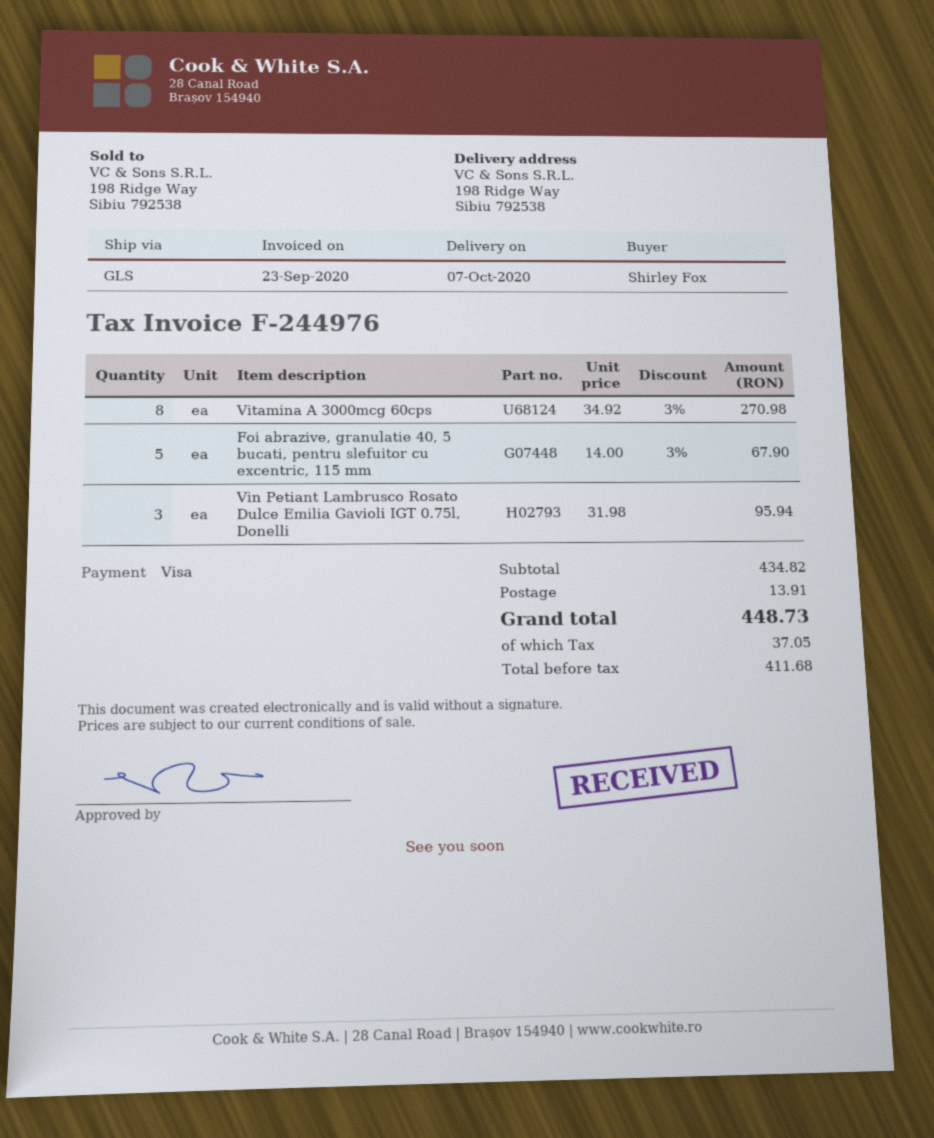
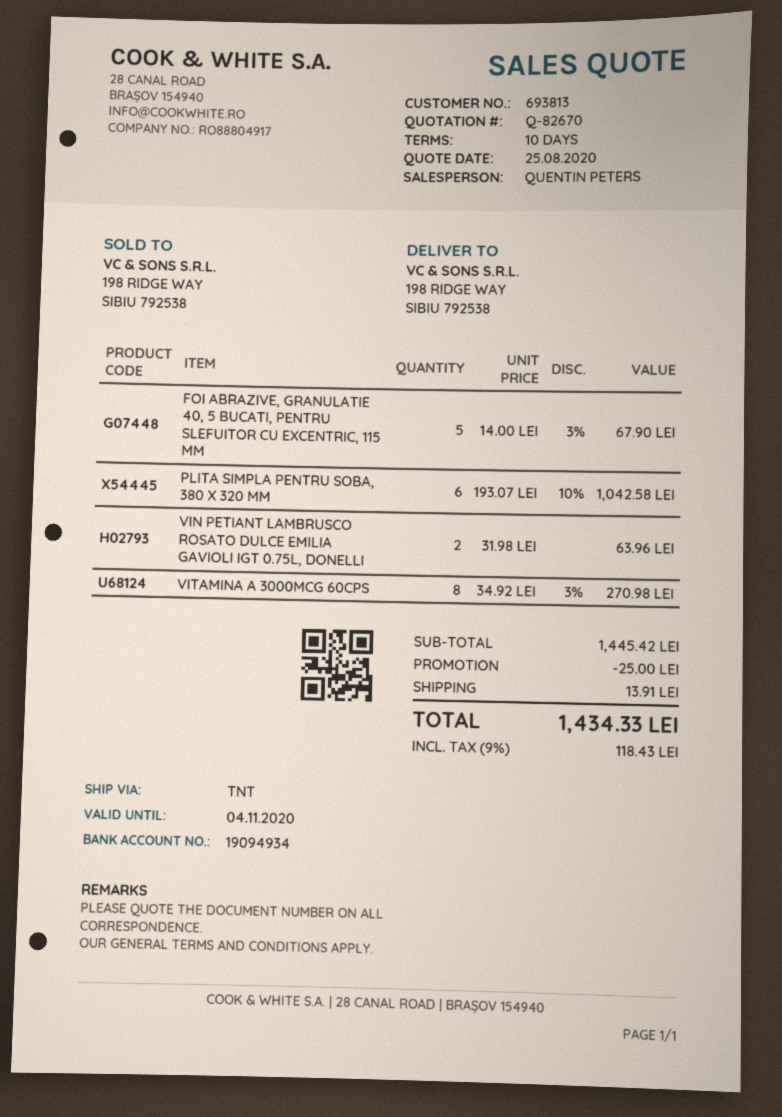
shipping method: GLS -> TNT
Vin Petiant Lambrusco Rosato Dulce Emilia Gavioli IGT 0.75l, Donelli: 3 x 31.98 = 95.94 -> 2 x 31.98 = 63.96
PLITA SIMPLA PENTRU SOBA, 380 X 320 MM: none -> 6 x 193.07 - 10% = 1042.58
subtotal: 434.82 -> 1445.42
discount: none -> 25.00
tax: 37.05 -> 118.43
total: 448.73 -> 1434.33

